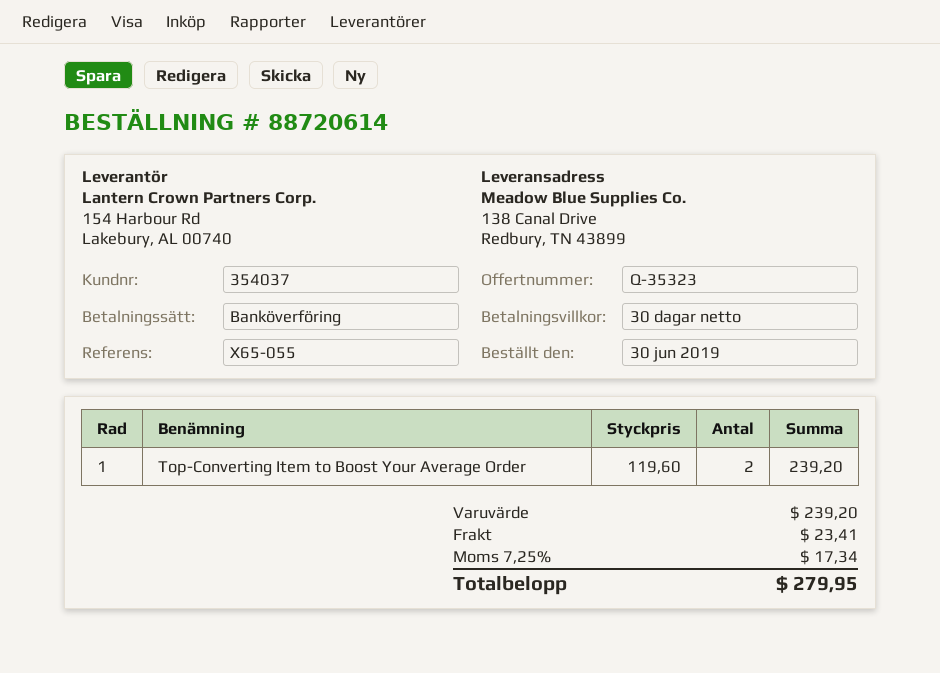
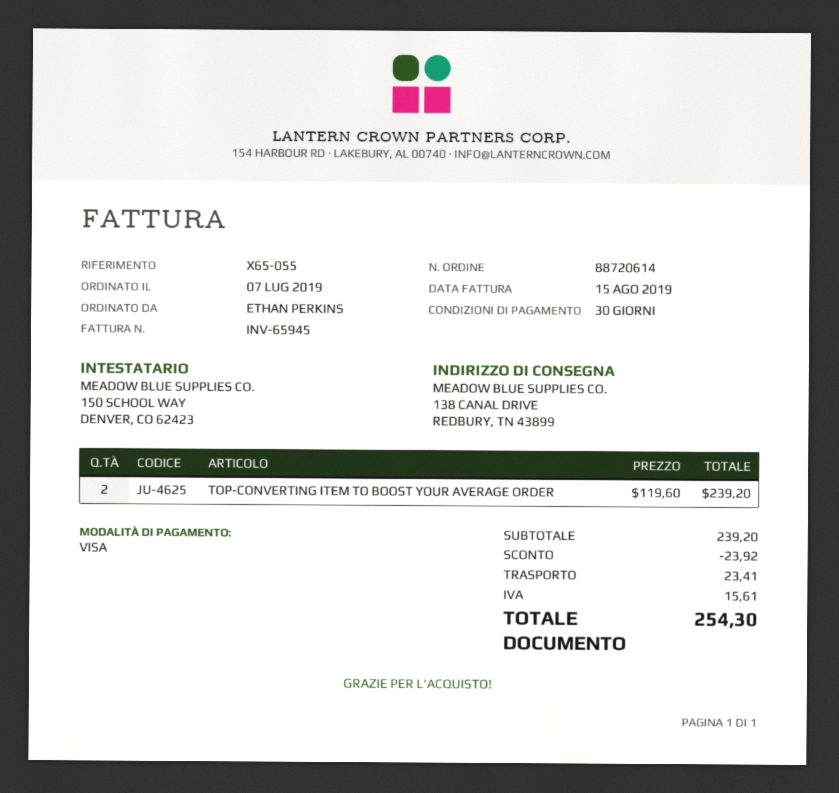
order date: 2019-06-30 -> 2019-07-07
payment method: bank transfer -> Visa
discount: none -> 23.92
tax: 17.34 -> 15.61
total: 279.95 -> 254.30

